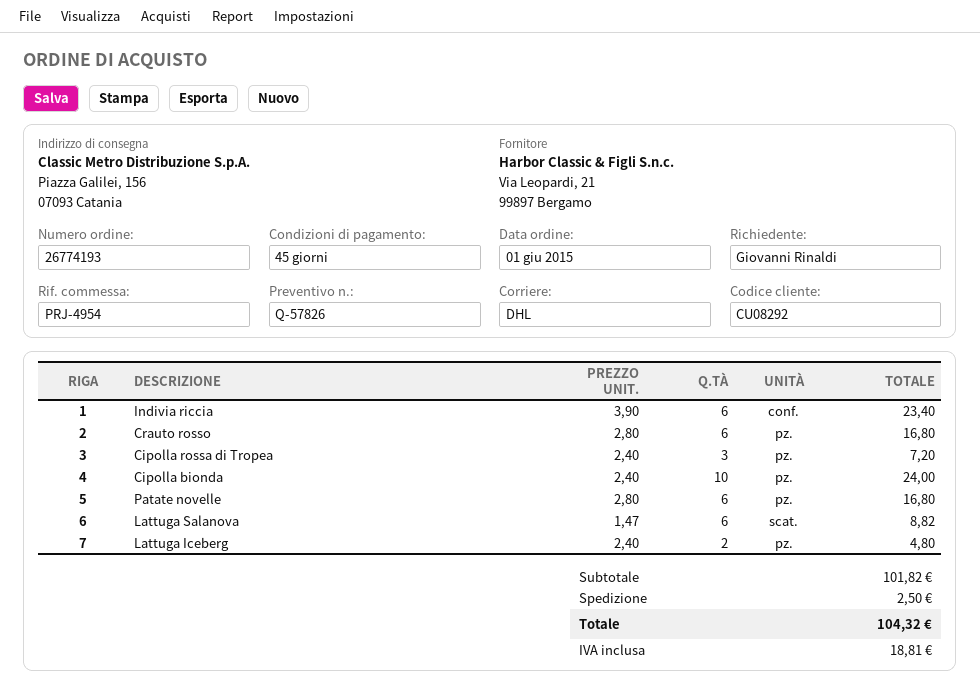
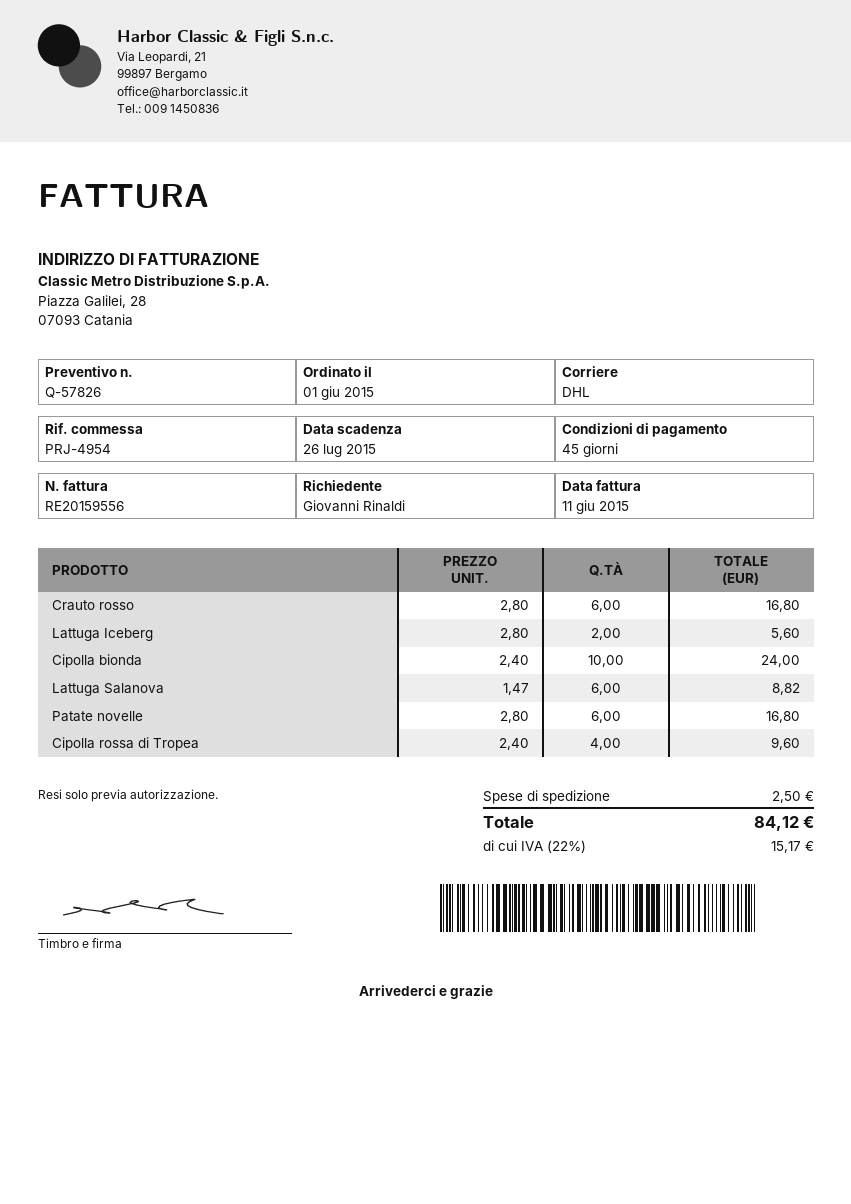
Indivia riccia: 6 x 3.90 = 23.40 -> none
Cipolla rossa di Tropea: 3 x 2.40 = 7.20 -> 4 x 2.40 = 9.60
Lattuga Iceberg: 2 x 2.40 = 4.80 -> 2 x 2.80 = 5.60
tax: 18.81 -> 15.17
total: 104.32 -> 84.12

